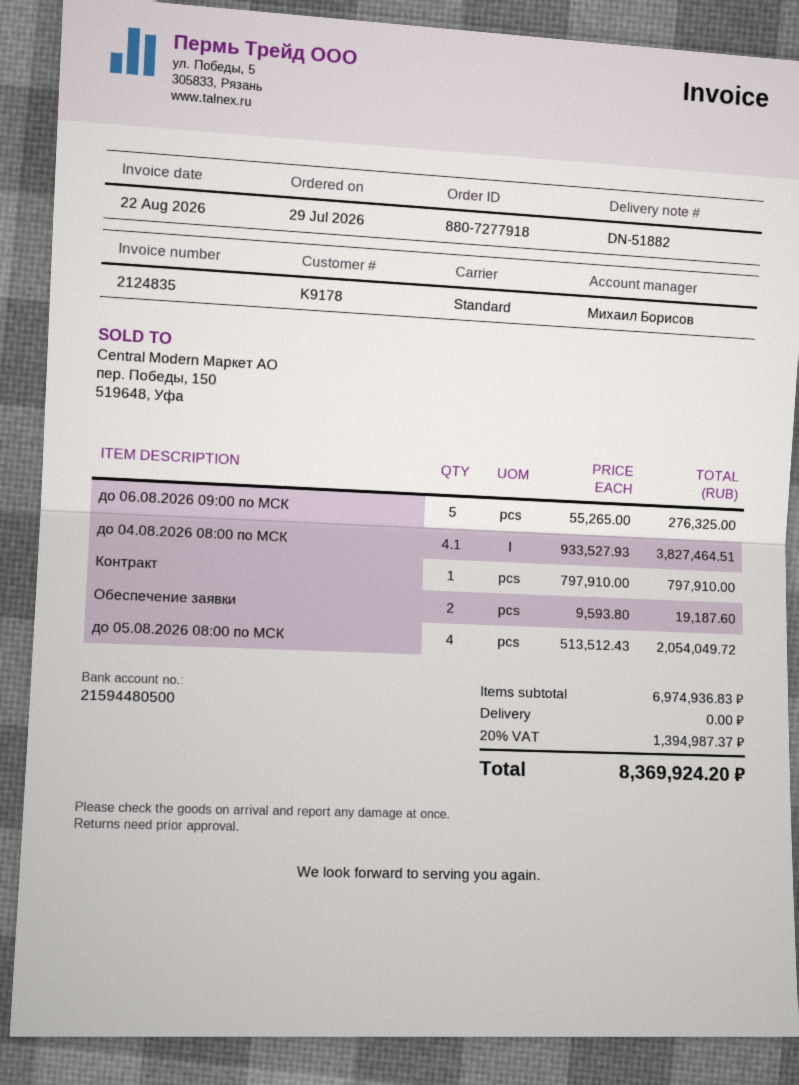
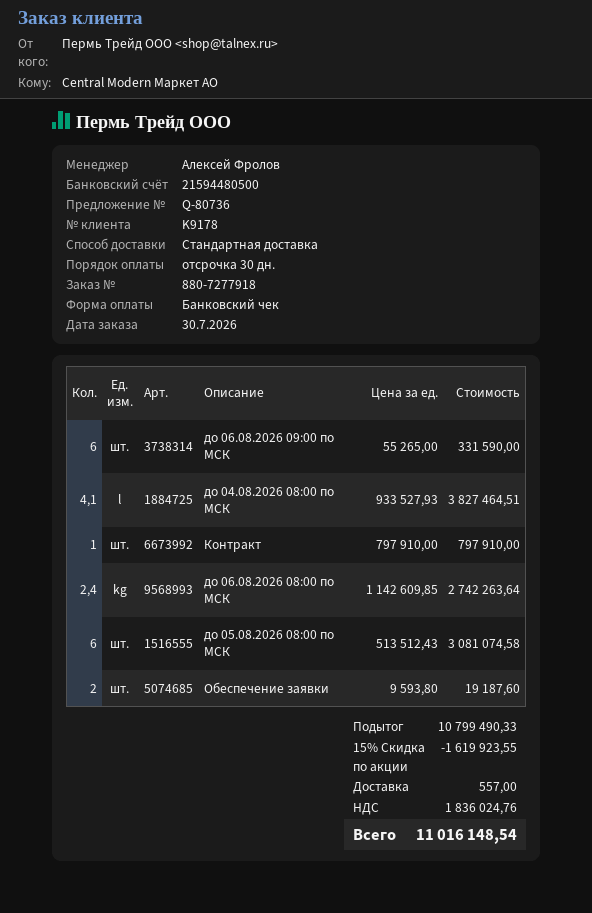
order date: 2026-07-29 -> 2026-07-30
sales rep: Михаил Борисов -> Алексей Фролов
до 06.08.2026 09:00 по МСК: 5 x 55265.00 = 276325.00 -> 6 x 55265.00 = 331590.00
до 05.08.2026 08:00 по МСК: 4 x 513512.43 = 2054049.72 -> 6 x 513512.43 = 3081074.58
до 06.08.2026 08:00 по МСК: none -> 2.4 x 1142609.85 = 2742263.64
subtotal: 6974936.83 -> 10799490.33
discount: none -> 15% = 1619923.55
shipping: 0.00 -> 557.00
tax: 1394987.37 -> 1836024.76
total: 8369924.20 -> 11016148.54

